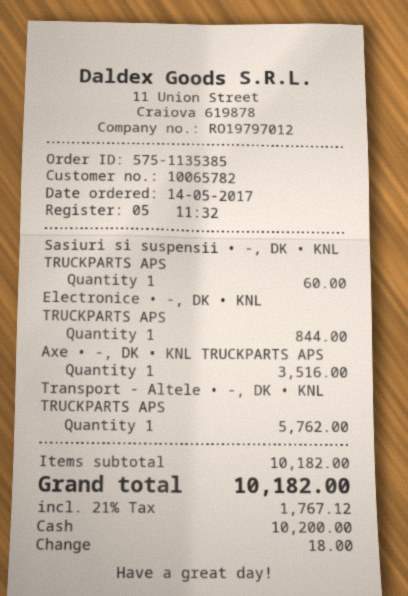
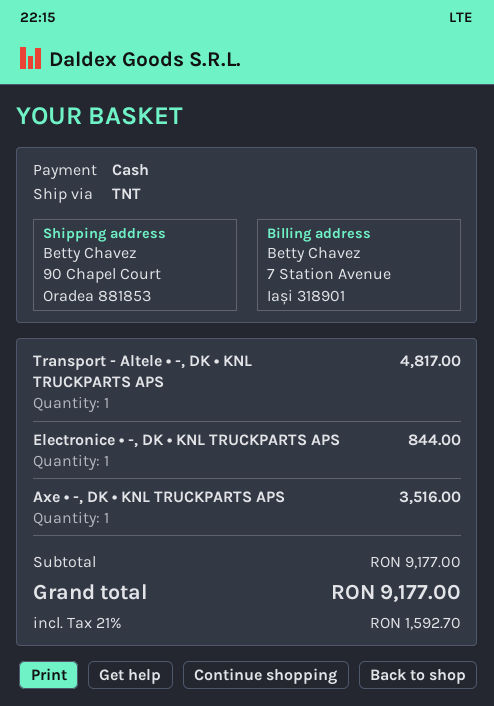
Sasiuri si suspensii • -, DK • KNL TRUCKPARTS APS: 1 for 60.00 -> none
Transport - Altele • -, DK • KNL TRUCKPARTS APS: 1 for 5762.00 -> 1 for 4817.00
subtotal: 10182.00 -> 9177.00
tax: 21% = 1767.12 -> 21% = 1592.70
total: 10182.00 -> 9177.00

